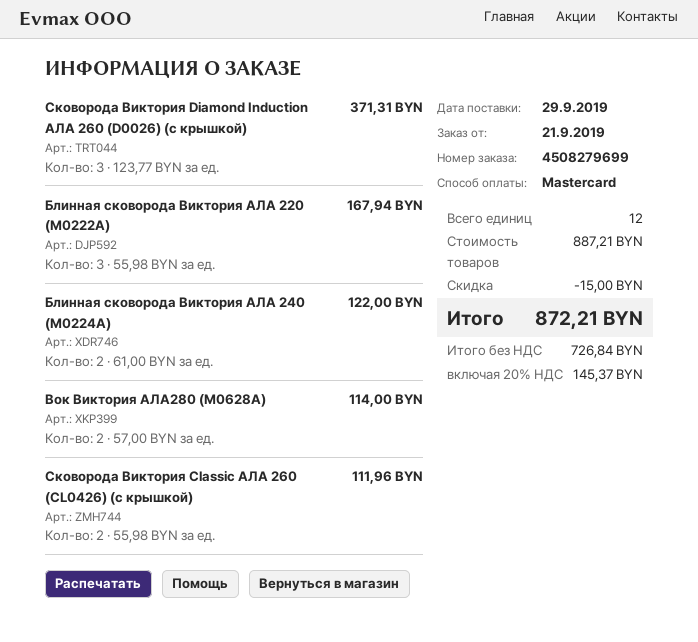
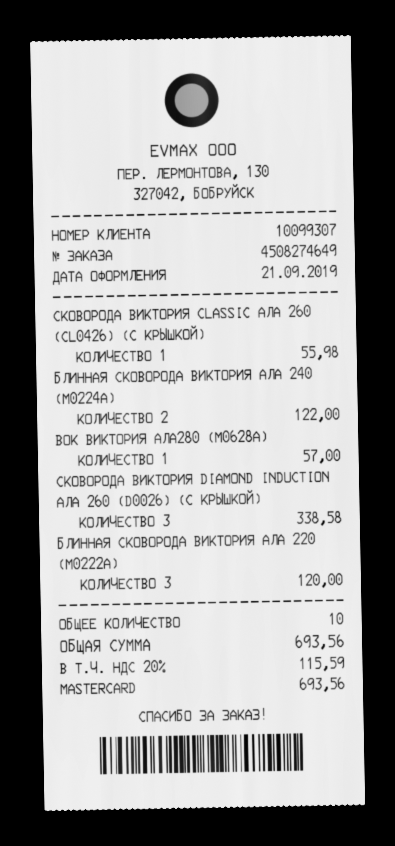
order number: 4508279699 -> 4508274649
Сковорода Виктория Diamond Induction АЛА 260 (D0026) (с крышкой): 3 for 371.31 -> 3 for 338.58
Блинная сковорода Виктория АЛА 220 (M0222А): 3 for 167.94 -> 3 for 120.00
Вок Виктория АЛА280 (M0628А): 2 for 114.00 -> 1 for 57.00
Сковорода Виктория Classic АЛА 260 (CL0426) (с крышкой): 2 for 111.96 -> 1 for 55.98
total quantity: 12 -> 10
discount: 15.00 -> none
tax: 20% = 145.37 -> 20% = 115.59
total: 872.21 -> 693.56

